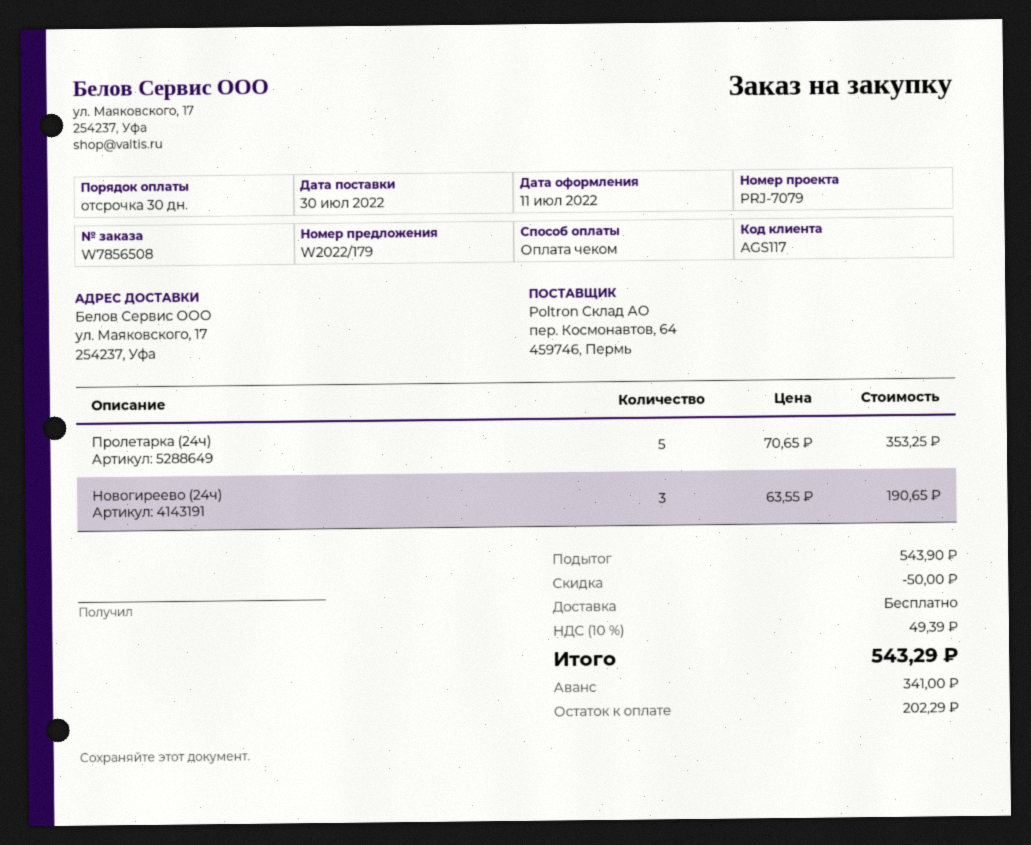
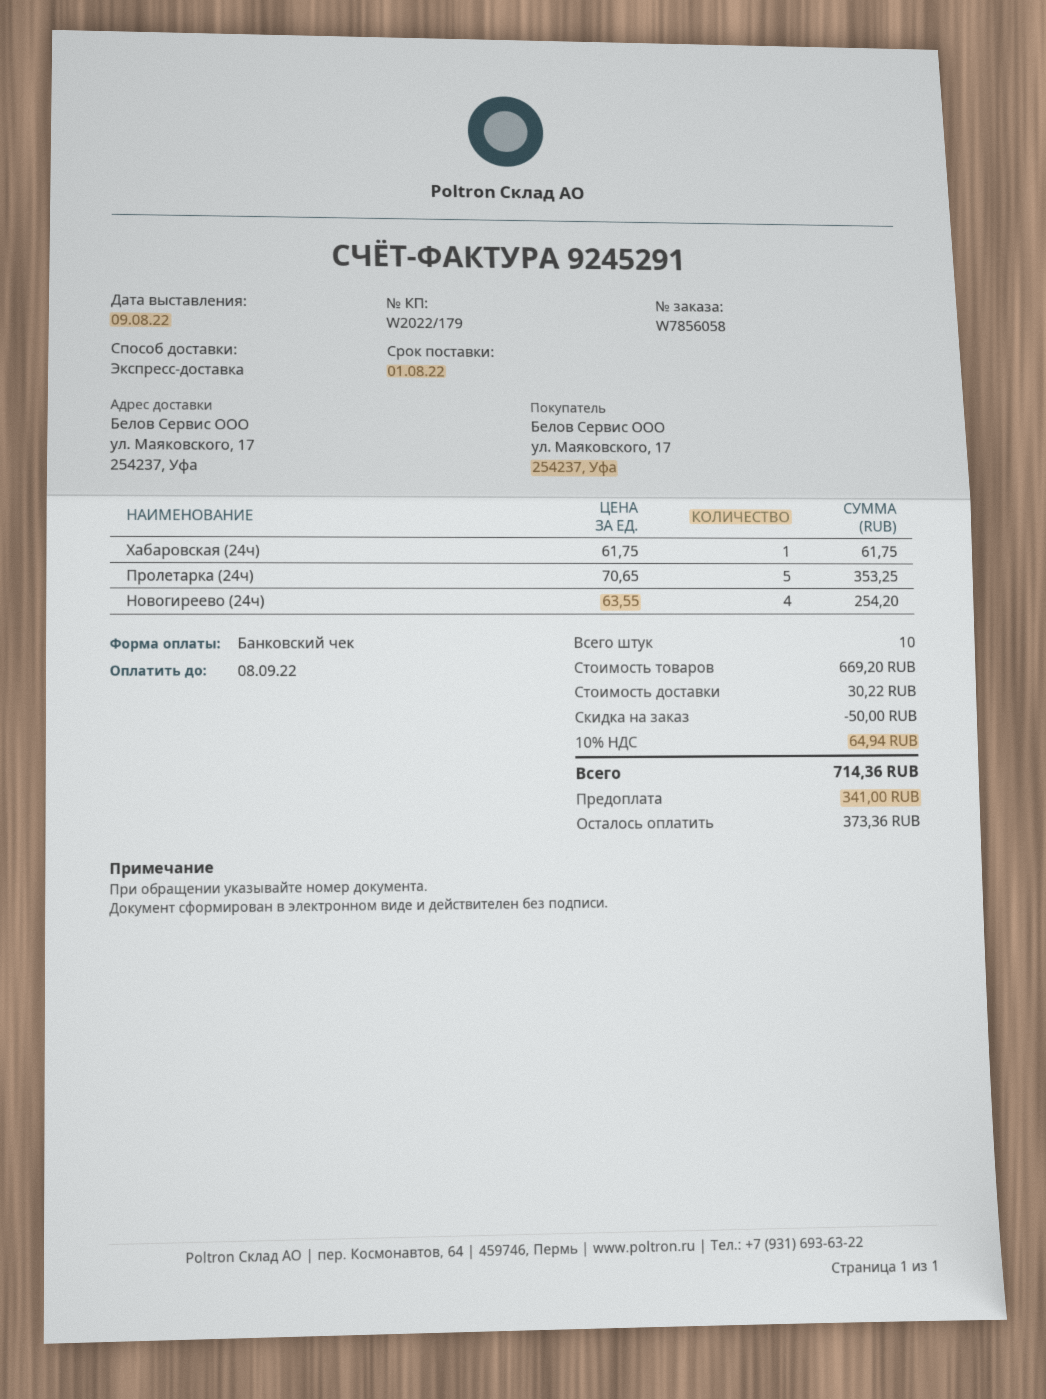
order number: W7856508 -> W7856058
delivery date: 2022-07-30 -> 2022-08-01
Новогиреево (24ч): 3 x 63.55 = 190.65 -> 4 x 63.55 = 254.20
Хабаровская (24ч): none -> 1 x 61.75 = 61.75
subtotal: 543.90 -> 669.20
shipping: 0.00 -> 30.22
tax: 10% = 49.39 -> 10% = 64.94
total: 543.29 -> 714.36
balance: 202.29 -> 373.36

